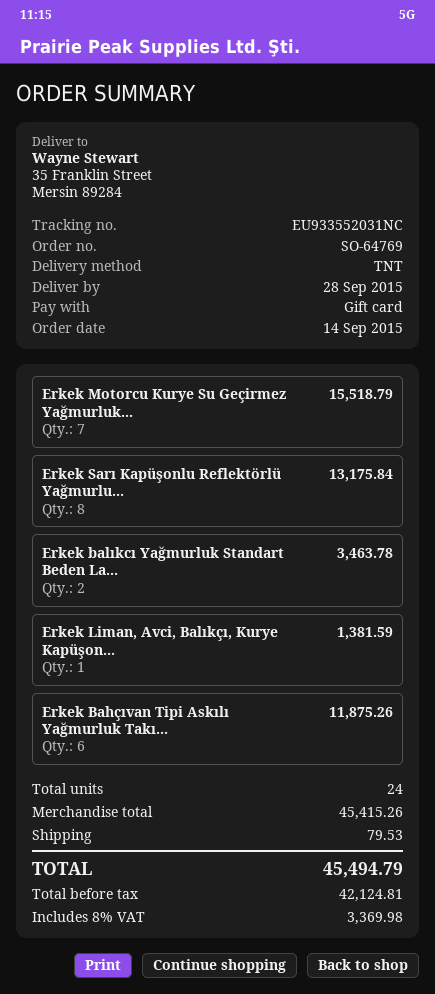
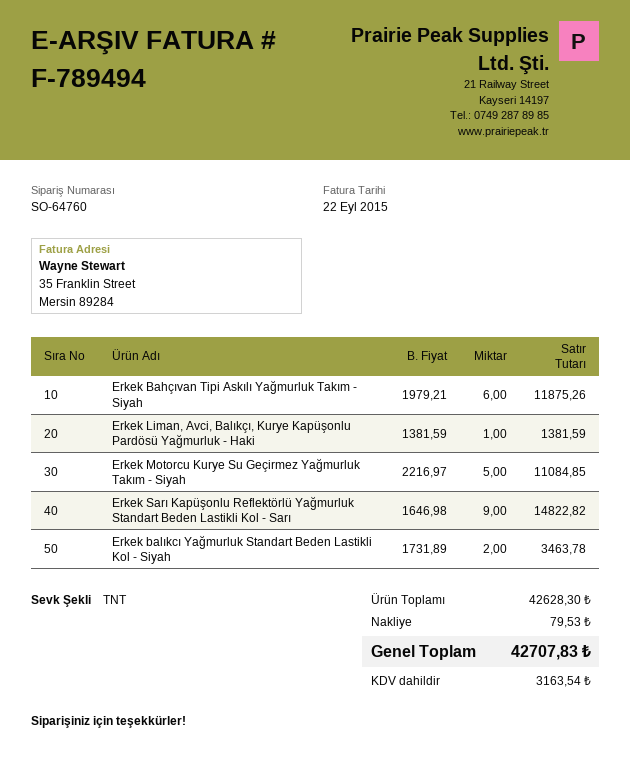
order number: SO-64769 -> SO-64760
Erkek Motorcu Kurye Su Geçirmez Yağmurluk...: 7 for 15518.79 -> 5 for 11084.85
Erkek Sarı Kapüşonlu Reflektörlü Yağmurlu...: 8 for 13175.84 -> 9 for 14822.82
subtotal: 45415.26 -> 42628.30
tax: 3369.98 -> 3163.54
total: 45494.79 -> 42707.83

